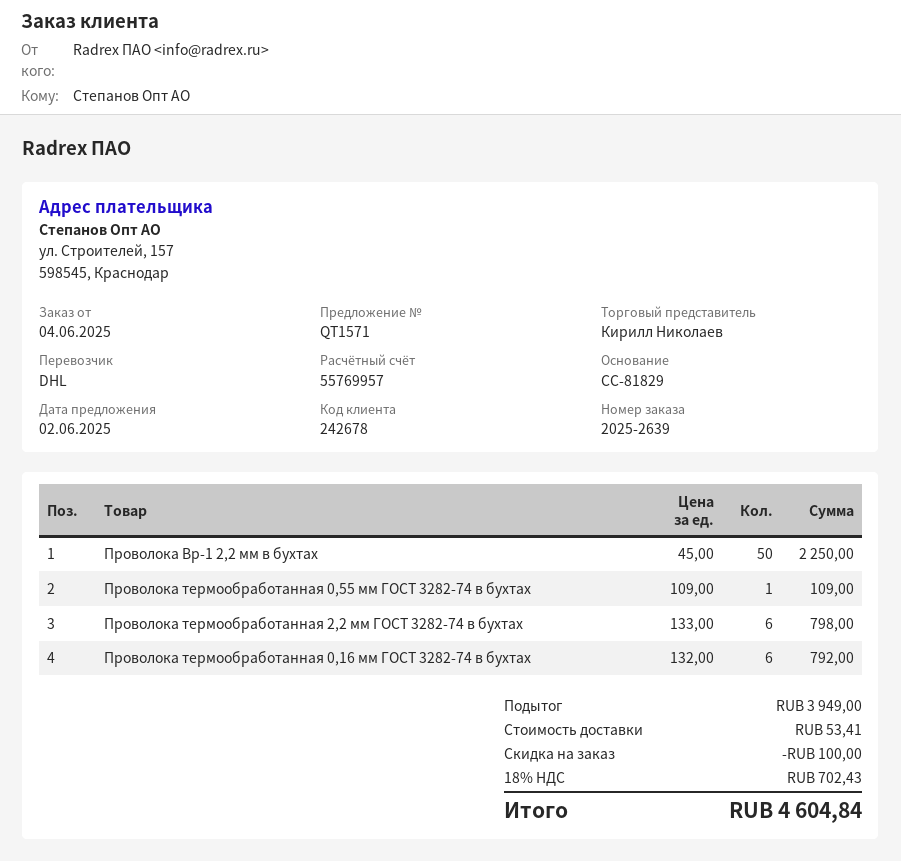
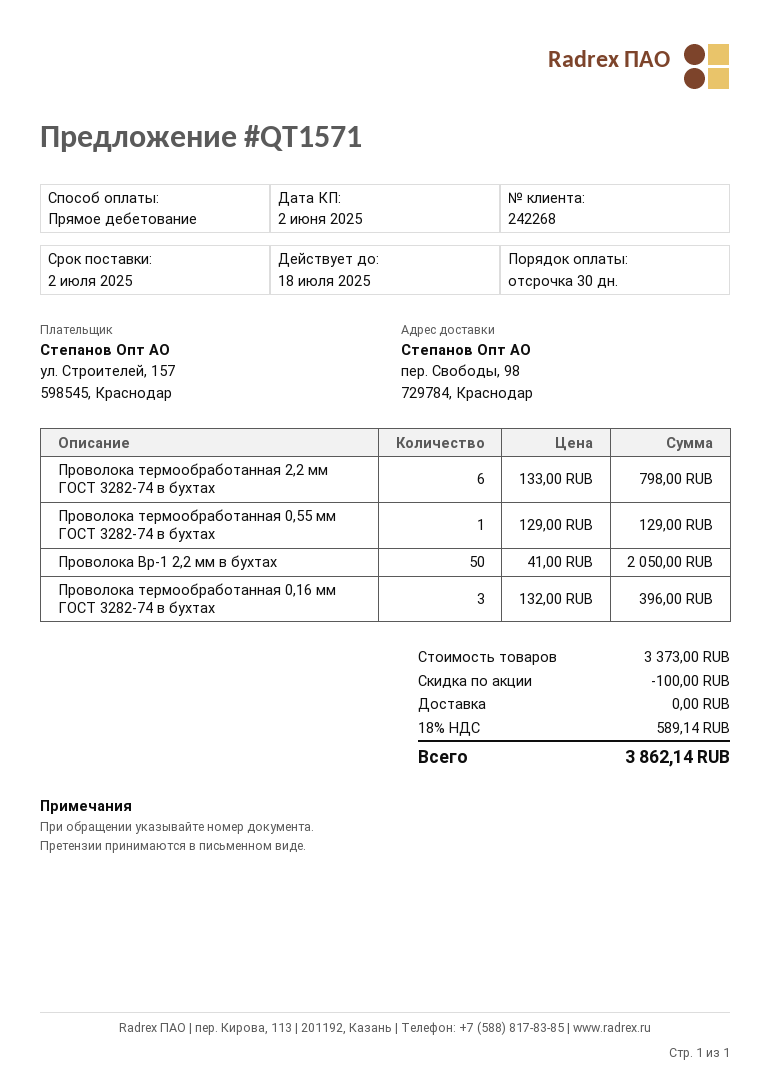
customer number: 242678 -> 242268
Проволока Вр-1 2,2 мм в бухтах: 50 x 45.00 = 2250.00 -> 50 x 41.00 = 2050.00
Проволока термообработанная 0,55 мм ГОСТ 3282-74 в бухтах: 1 x 109.00 = 109.00 -> 1 x 129.00 = 129.00
Проволока термообработанная 0,16 мм ГОСТ 3282-74 в бухтах: 6 x 132.00 = 792.00 -> 3 x 132.00 = 396.00
subtotal: 3949.00 -> 3373.00
shipping: 53.41 -> 0.00
tax: 18% = 702.43 -> 18% = 589.14
total: 4604.84 -> 3862.14

